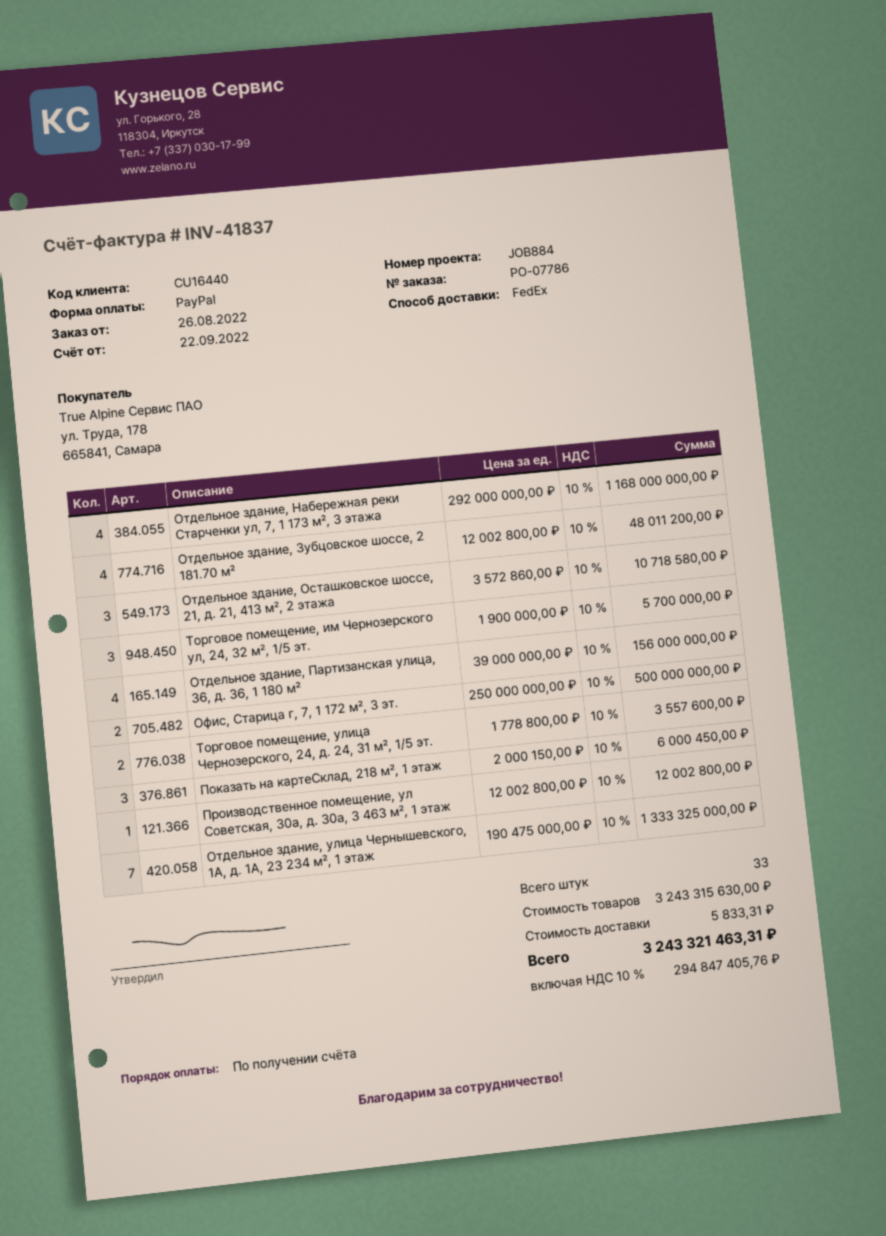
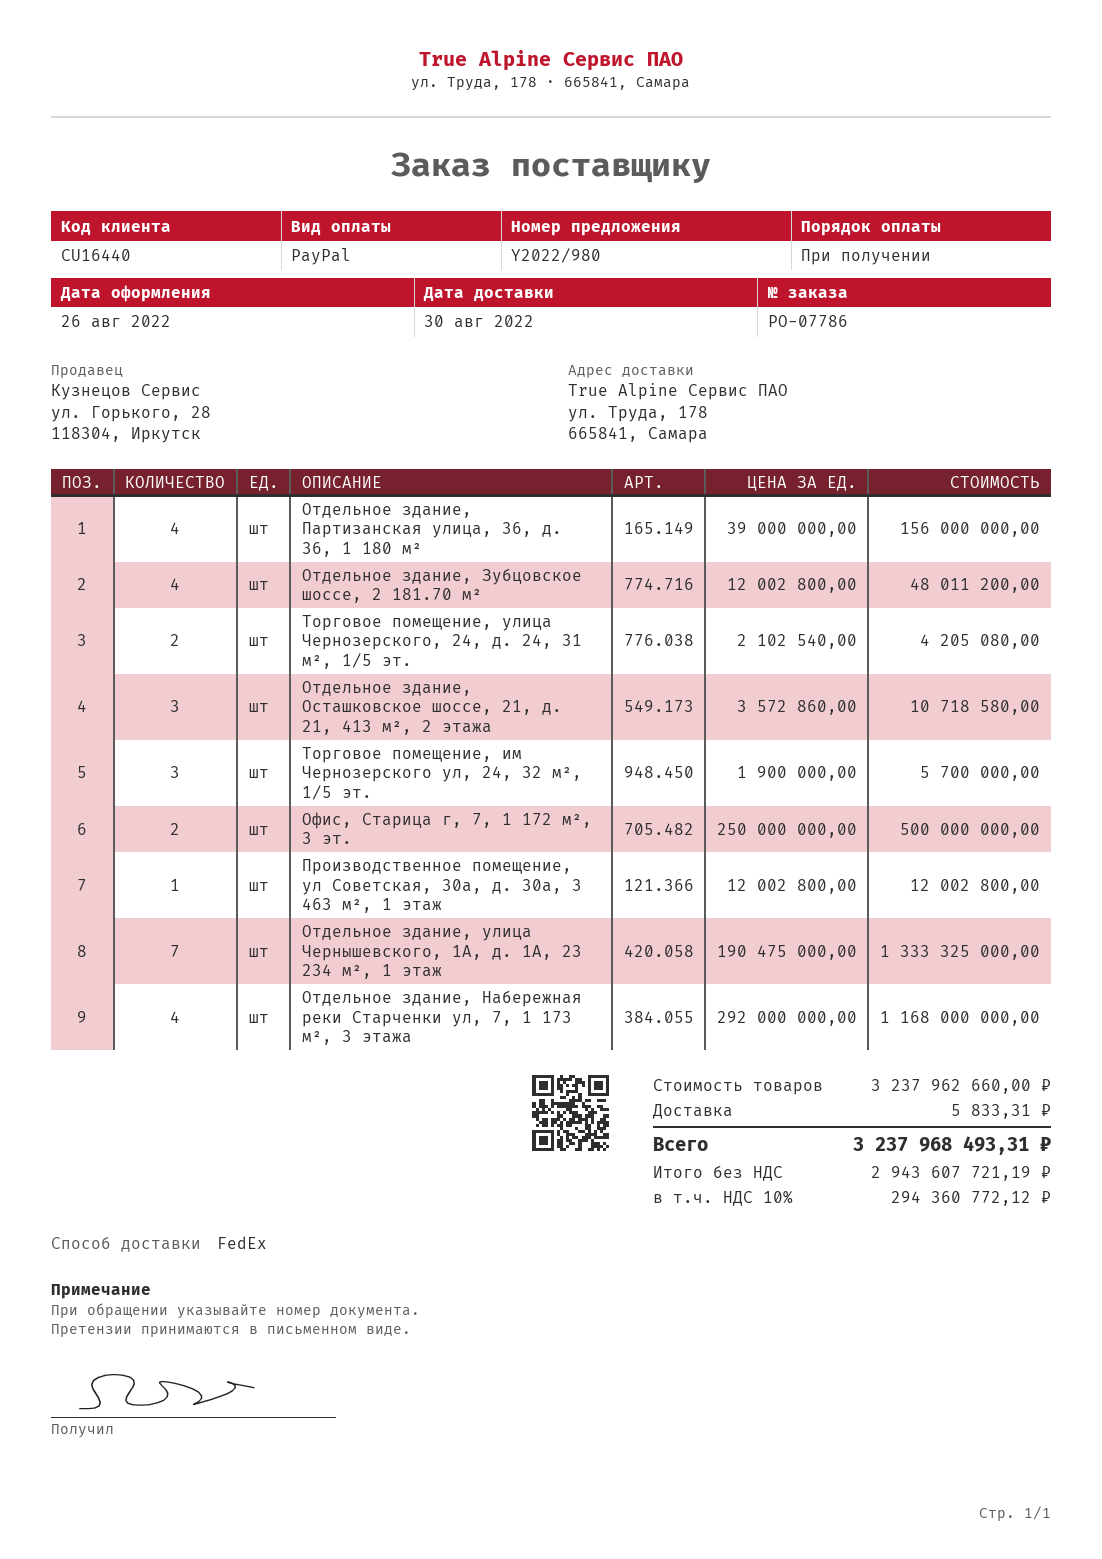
Торговое помещение, улица Чернозерского, 24, д. 24, 31 м², 1/5 эт.: 2 x 1778800.00 = 3557600.00 -> 2 x 2102540.00 = 4205080.00
Показать на картеСклад, 218 м², 1 этаж: 3 x 2000150.00 = 6000450.00 -> none
subtotal: 3243315630.00 -> 3237962660.00
tax: 10% = 294847405.76 -> 10% = 294360772.12
total: 3243321463.31 -> 3237968493.31

